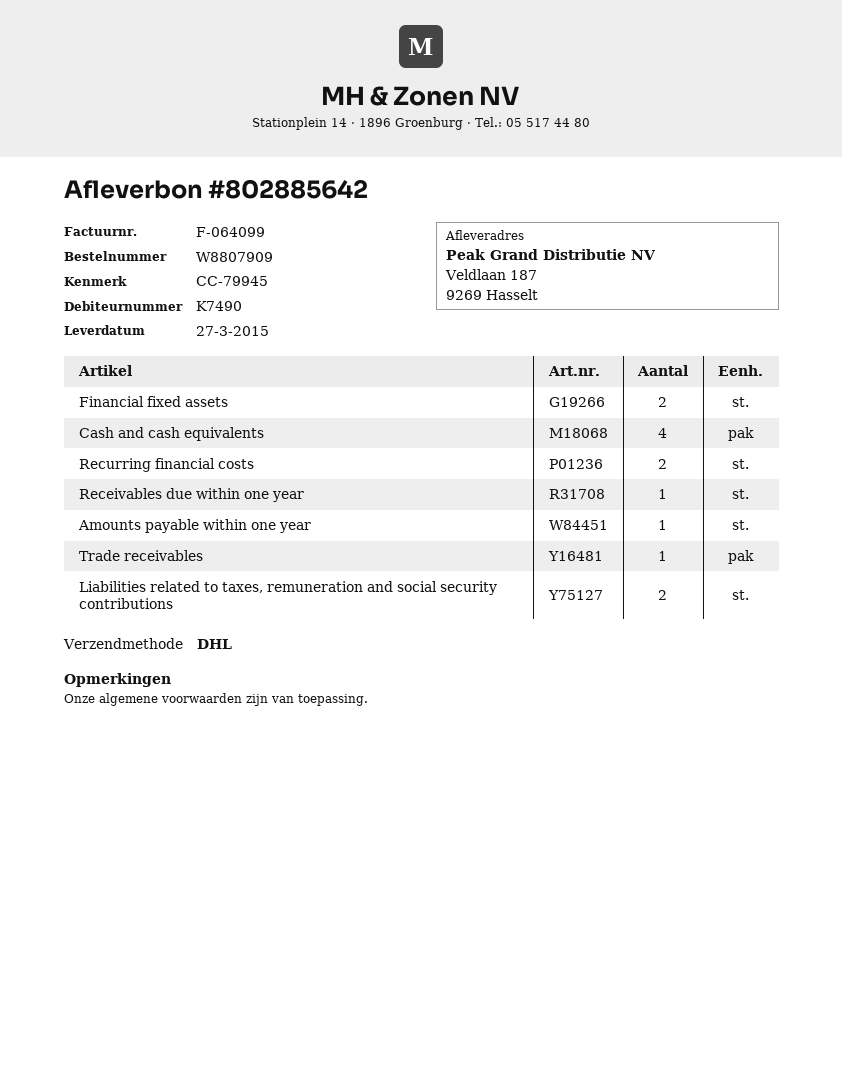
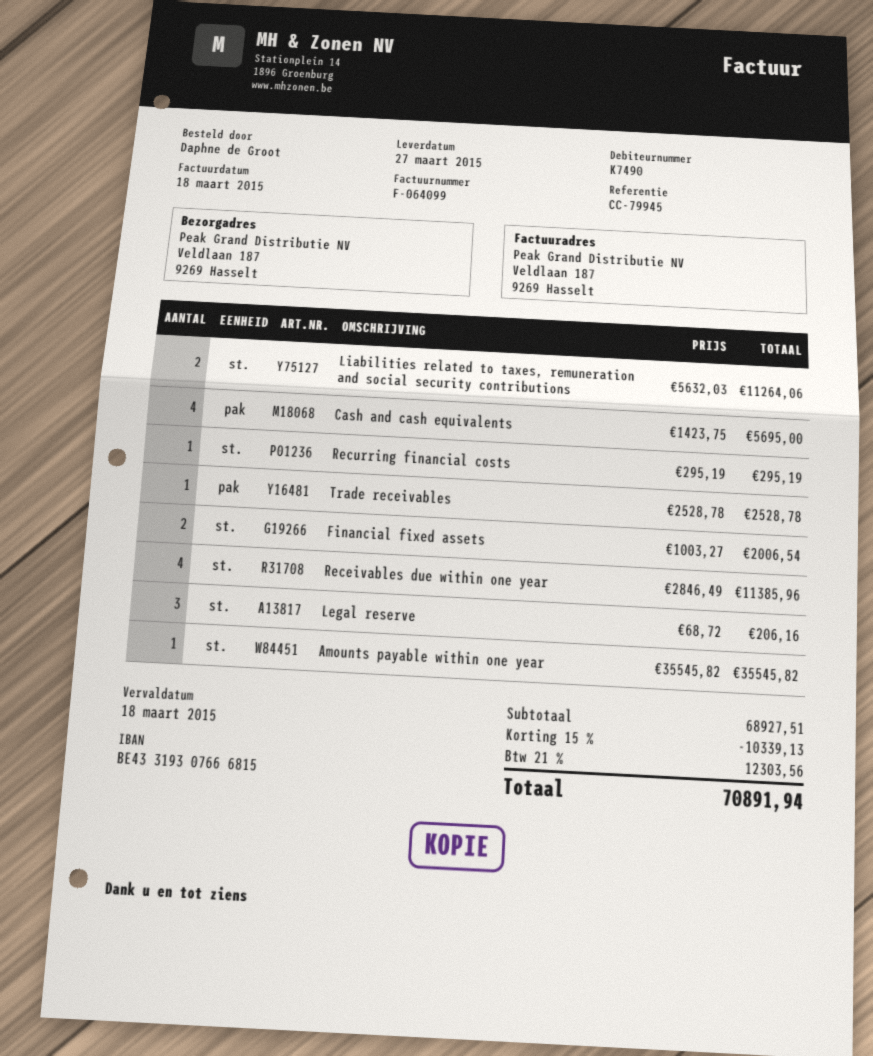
Recurring financial costs: 2 -> 1
Receivables due within one year: 1 -> 4
Legal reserve: none -> 3

